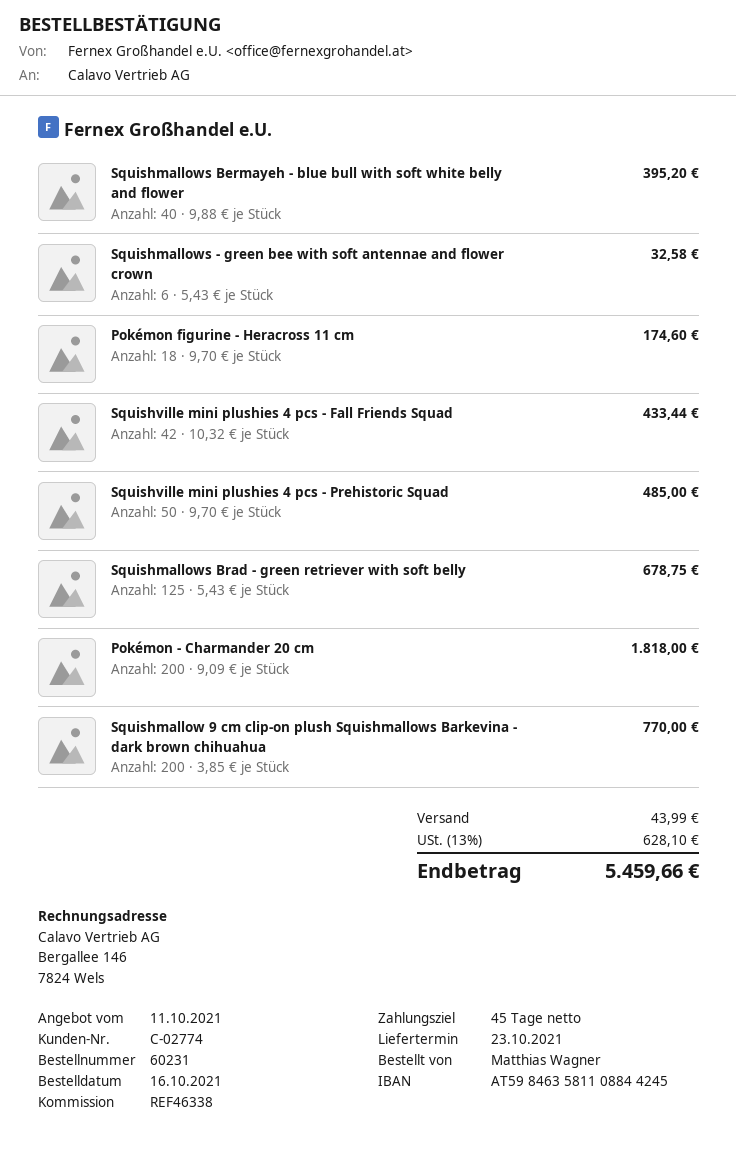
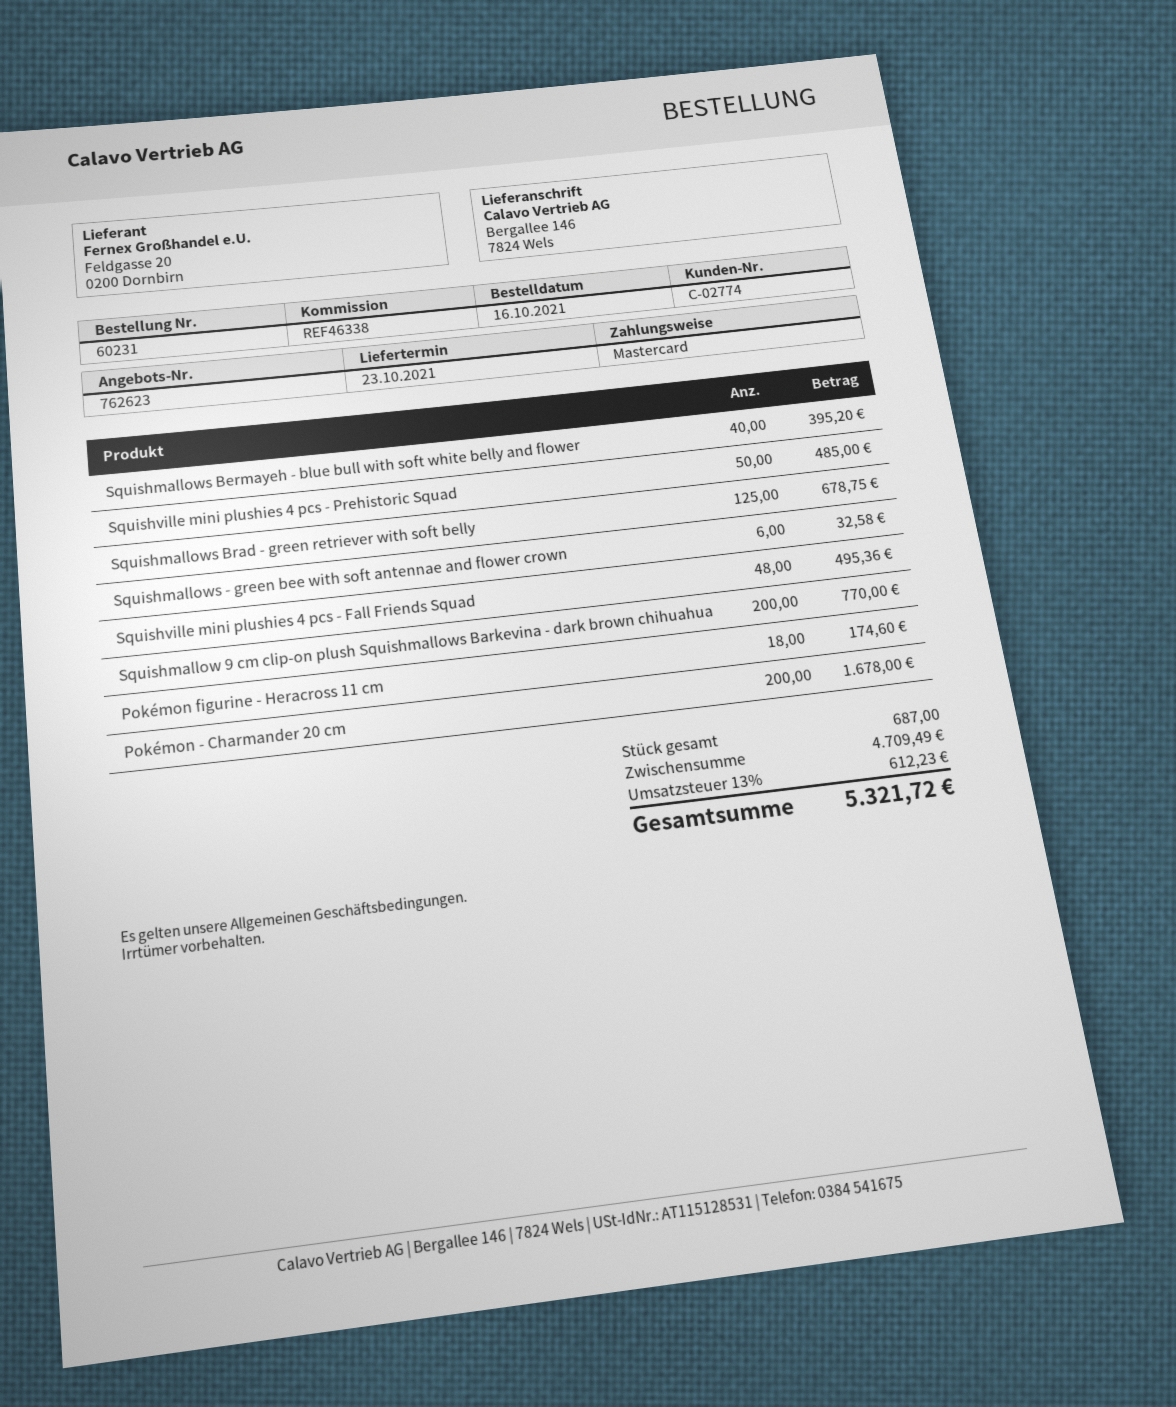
Squishville mini plushies 4 pcs - Fall Friends Squad: 42 for 433.44 -> 48 for 495.36
Pokémon - Charmander 20 cm: 200 for 1818.00 -> 200 for 1678.00
shipping: 43.99 -> none
tax: 13% = 628.10 -> 13% = 612.23
total: 5459.66 -> 5321.72

